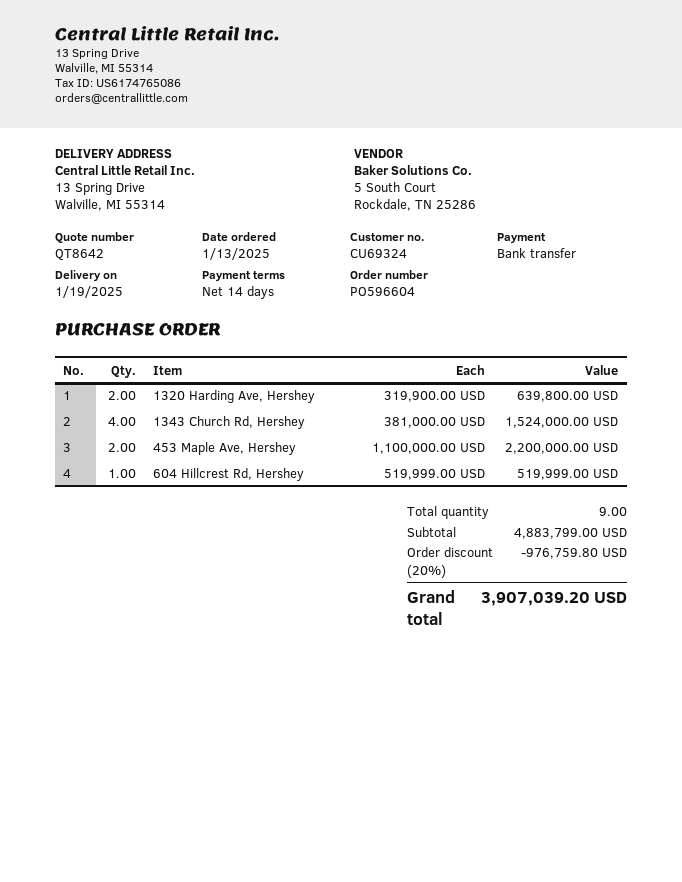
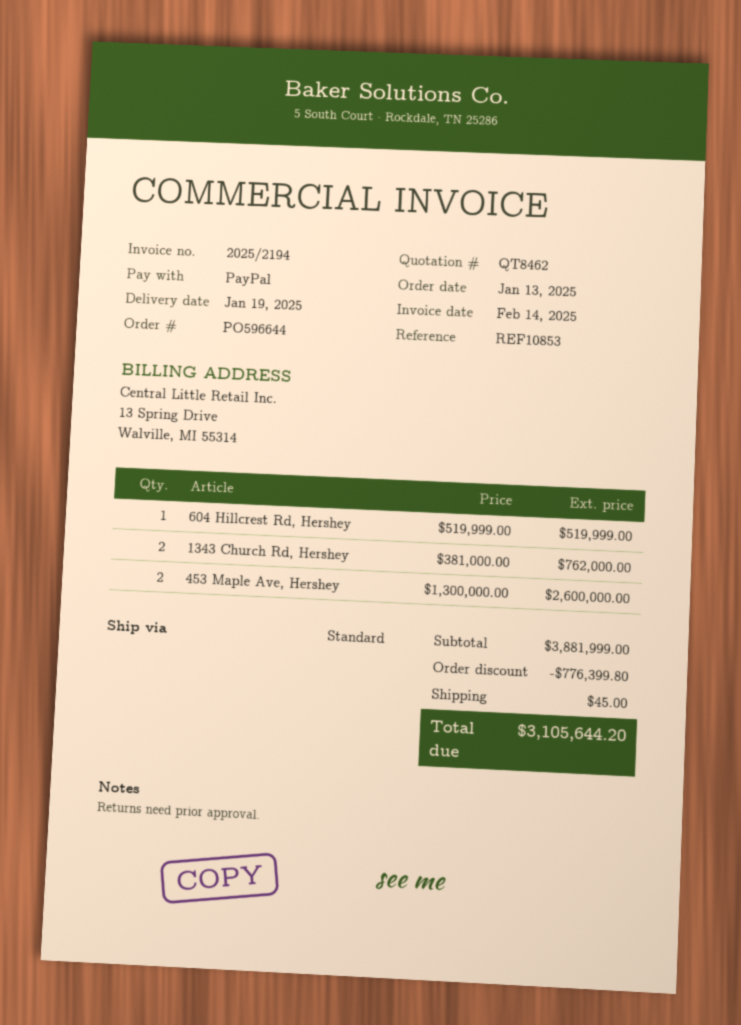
quote number: QT8642 -> QT8462
order number: PO596604 -> PO596644
payment method: bank transfer -> PayPal
1320 Harding Ave, Hershey: 2 x 319900.00 = 639800.00 -> none
1343 Church Rd, Hershey: 4 x 381000.00 = 1524000.00 -> 2 x 381000.00 = 762000.00
453 Maple Ave, Hershey: 2 x 1100000.00 = 2200000.00 -> 2 x 1300000.00 = 2600000.00
subtotal: 4883799.00 -> 3881999.00
discount: 976759.80 -> 776399.80
shipping: none -> 45.00
total: 3907039.20 -> 3105644.20

